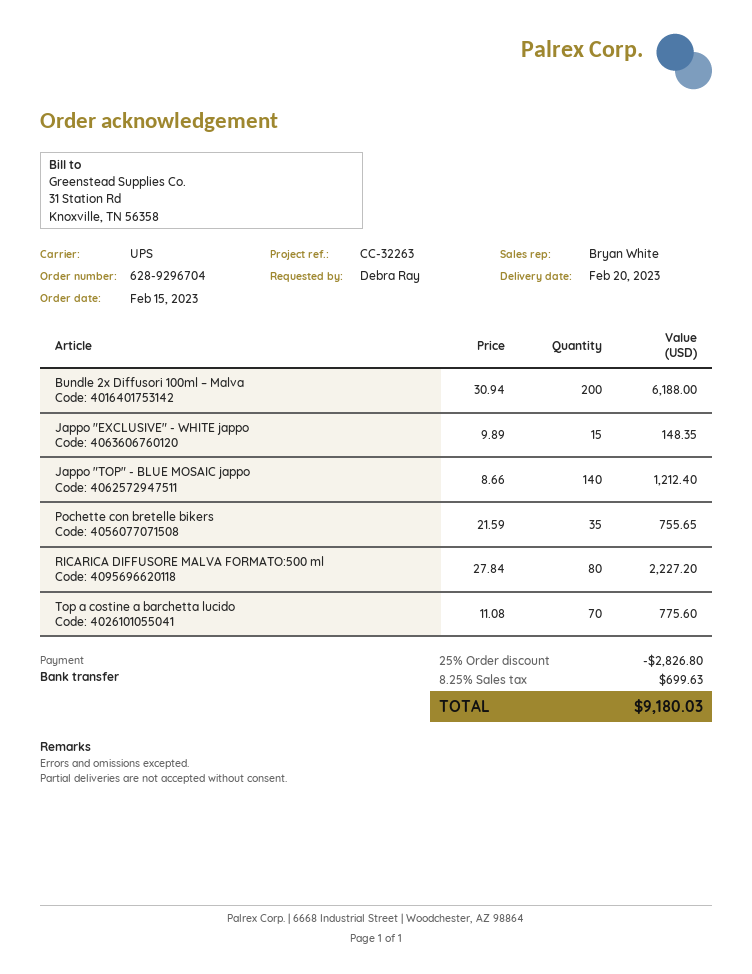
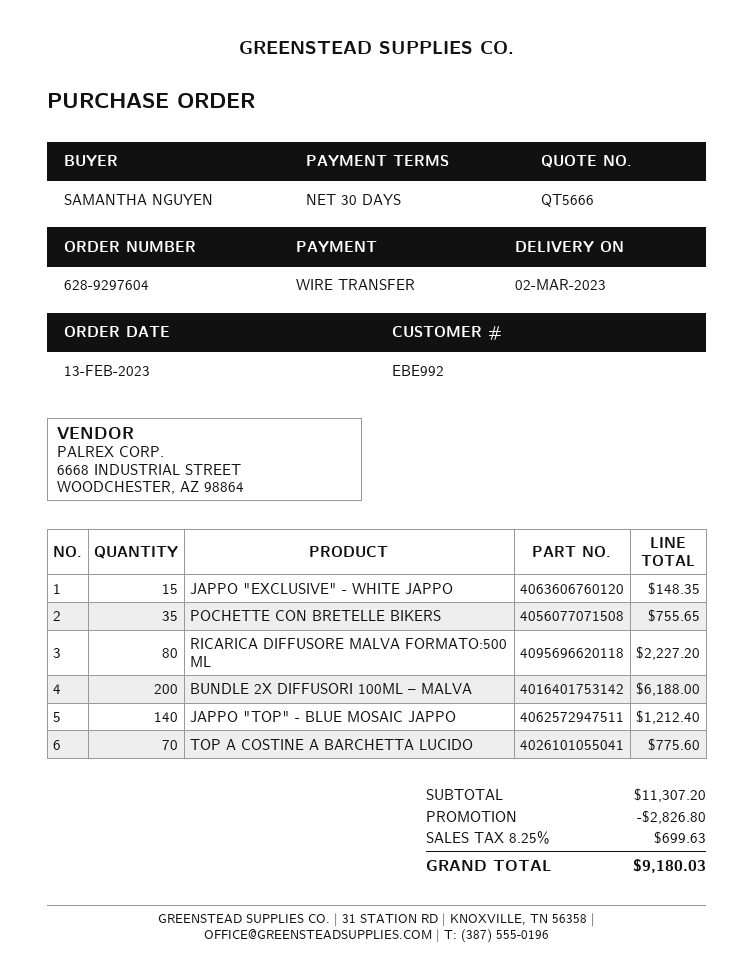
order number: 628-9296704 -> 628-9297604
order date: 2023-02-15 -> 2023-02-13
delivery date: 2023-02-20 -> 2023-03-02
ordered by: Debra Ray -> SAMANTHA NGUYEN

